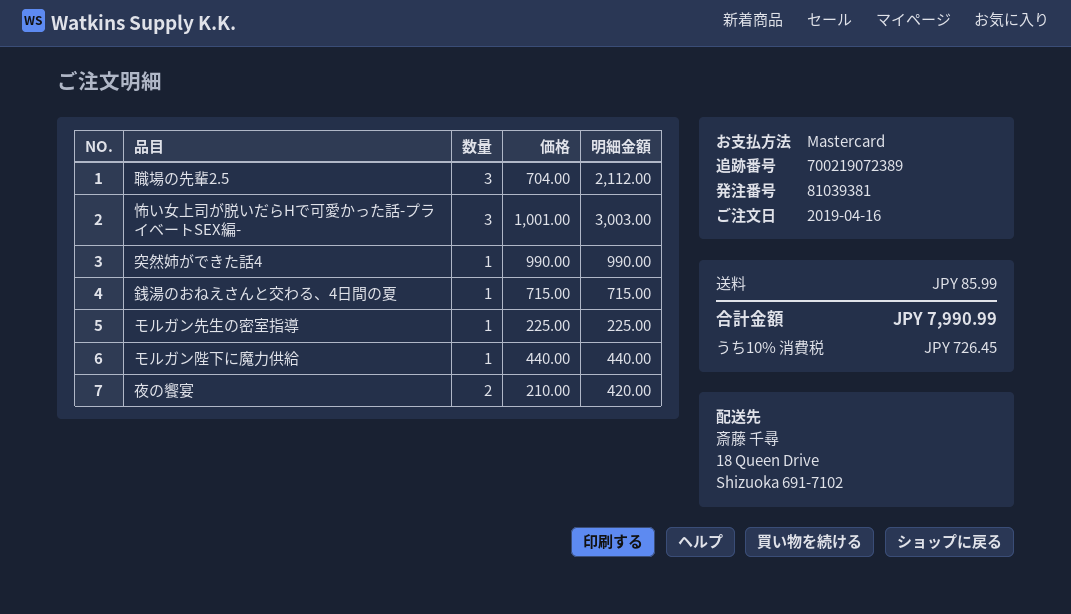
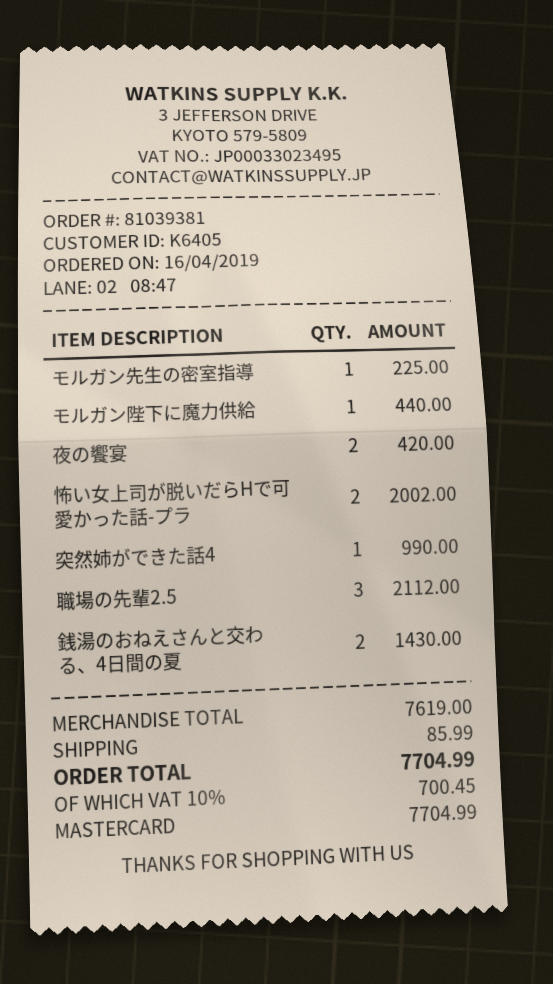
怖い女上司が脱いだらHで可愛かった話-プライベートSEX編-: 3 for 3003.00 -> 2 for 2002.00
銭湯のおねえさんと交わる、4日間の夏: 1 for 715.00 -> 2 for 1430.00
tax: 10% = 726.45 -> 10% = 700.45
total: 7990.99 -> 7704.99

